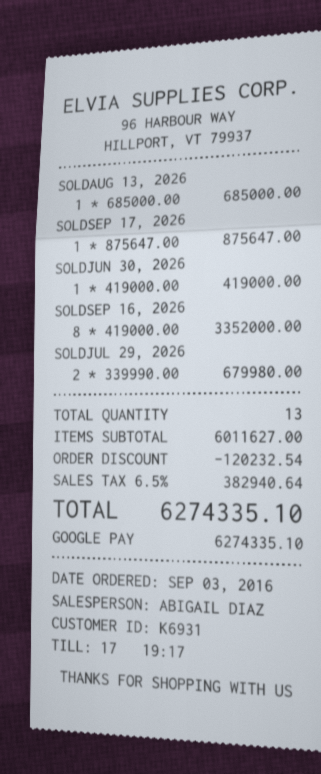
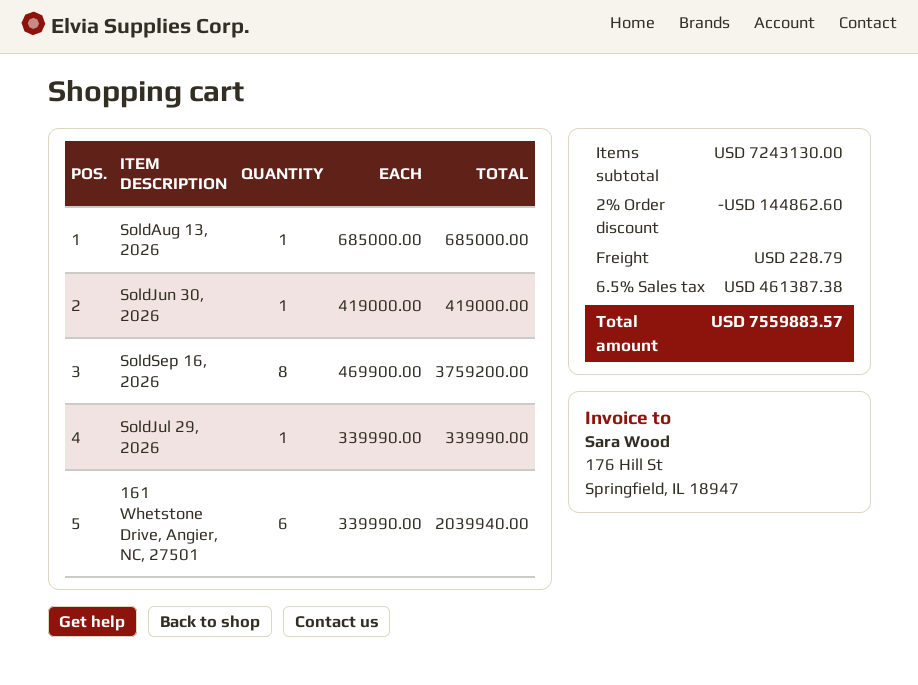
SOLDSEP 17, 2026: 1 x 875647.00 = 875647.00 -> none
SOLDSEP 16, 2026: 8 x 419000.00 = 3352000.00 -> 8 x 469900.00 = 3759200.00
SOLDJUL 29, 2026: 2 x 339990.00 = 679980.00 -> 1 x 339990.00 = 339990.00
161 Whetstone Drive, Angier, NC, 27501: none -> 6 x 339990.00 = 2039940.00
subtotal: 6011627.00 -> 7243130.00
discount: 120232.54 -> 144862.60
shipping: none -> 228.79
tax: 6.5% = 382940.64 -> 6.5% = 461387.38
total: 6274335.10 -> 7559883.57

